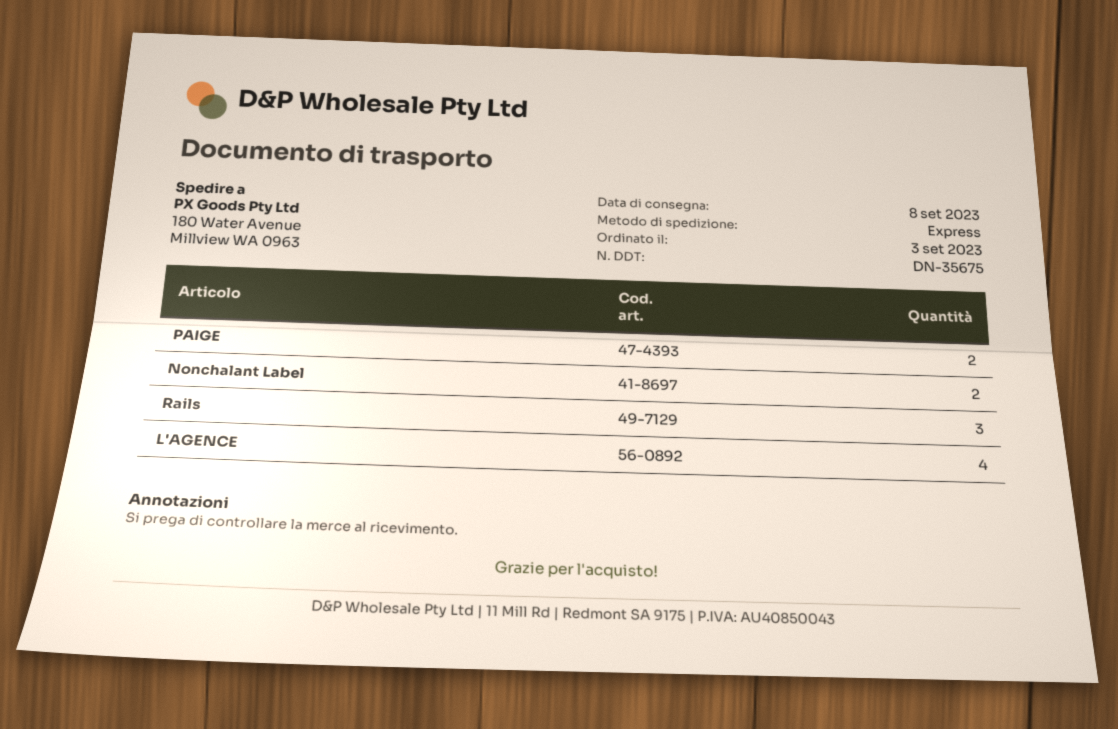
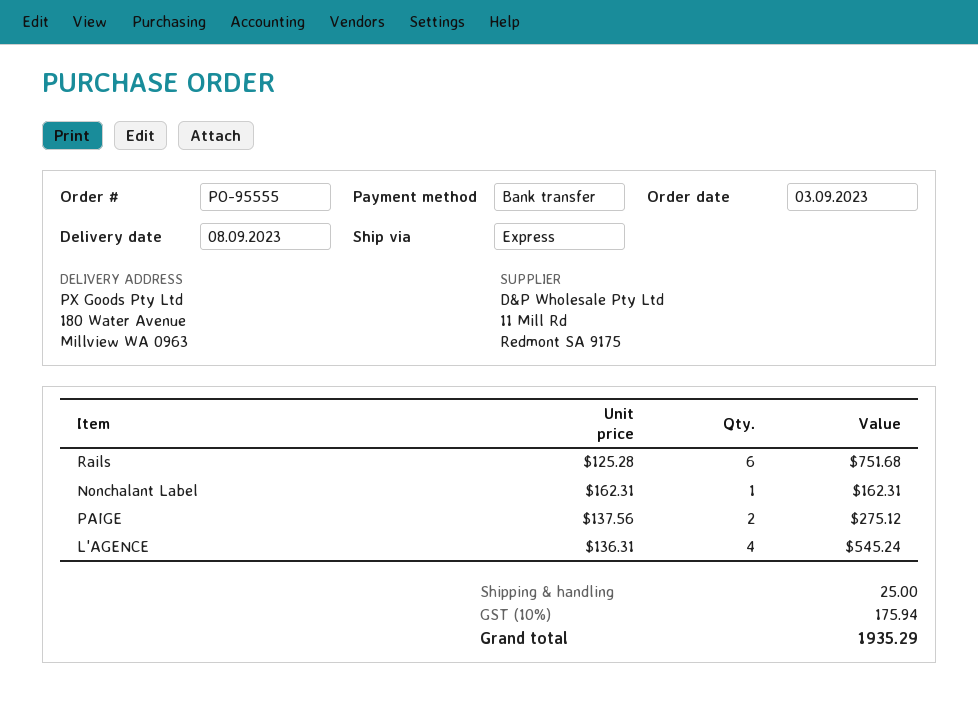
Nonchalant Label: 2 -> 1
Rails: 3 -> 6

